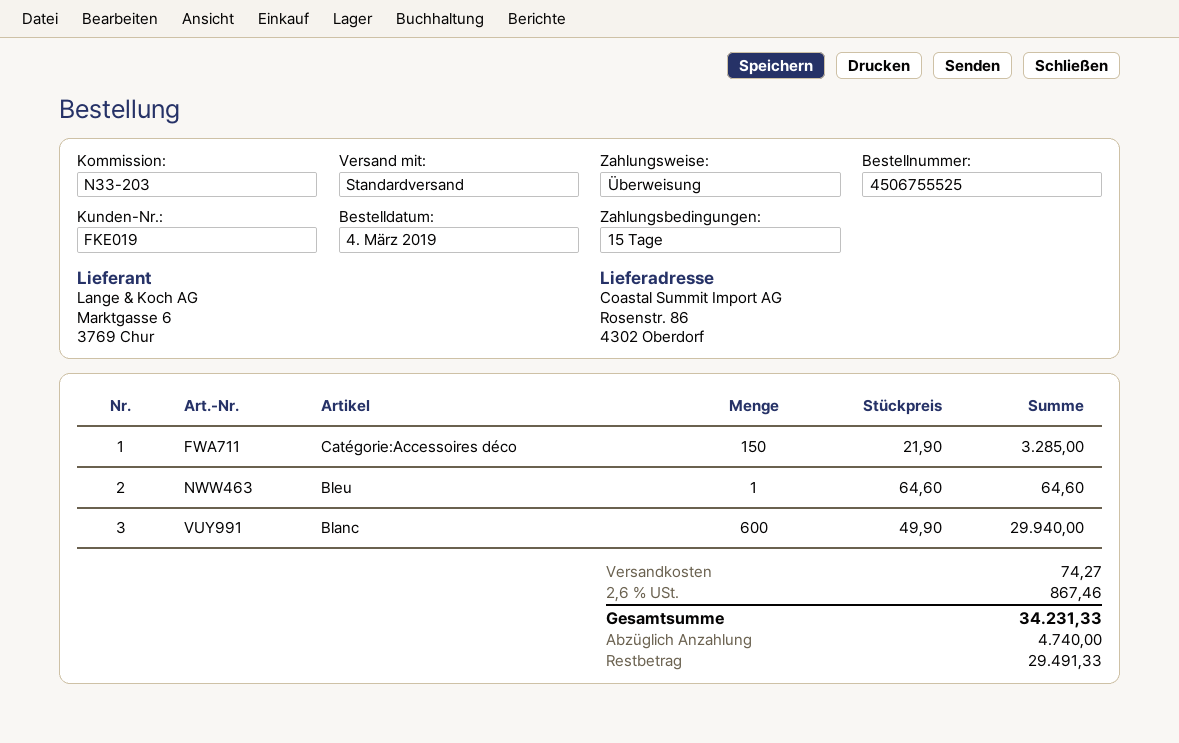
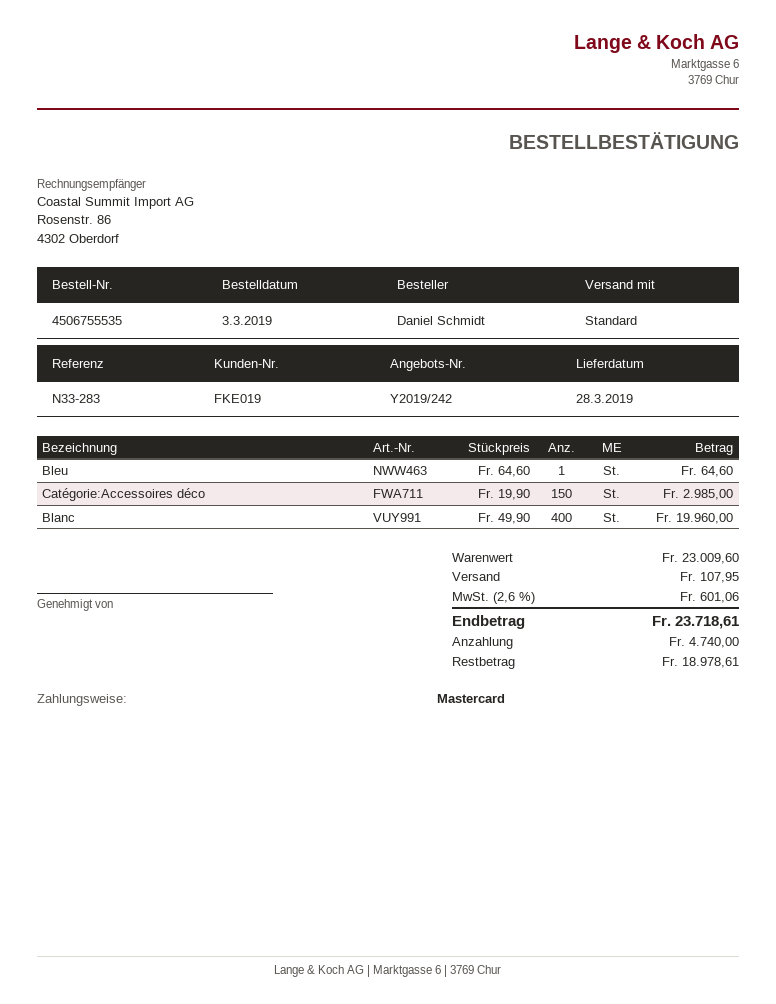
order number: 4506755525 -> 4506755535
order date: 2019-03-04 -> 2019-03-03
reference: N33-203 -> N33-283
payment method: bank transfer -> Mastercard
Catégorie:Accessoires déco: 150 x 21.90 = 3285.00 -> 150 x 19.90 = 2985.00
Blanc: 600 x 49.90 = 29940.00 -> 400 x 49.90 = 19960.00
shipping: 74.27 -> 107.95
tax: 2.6% = 867.46 -> 2.6% = 601.06
total: 34231.33 -> 23718.61
balance: 29491.33 -> 18978.61

